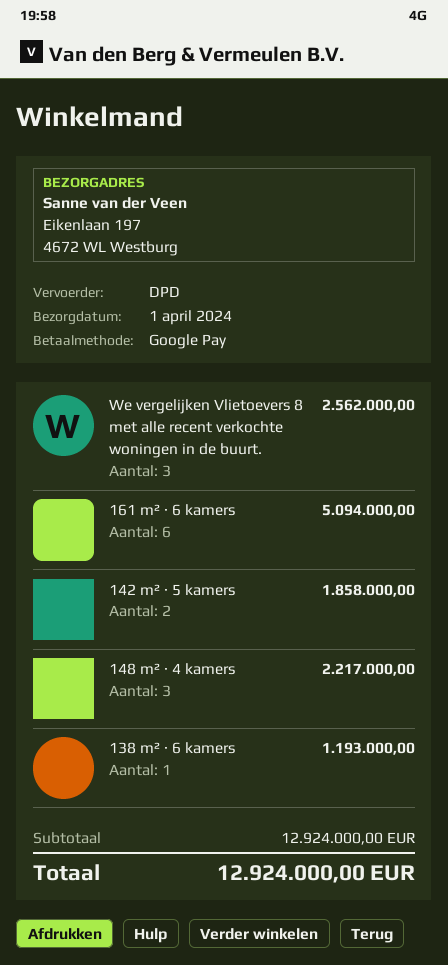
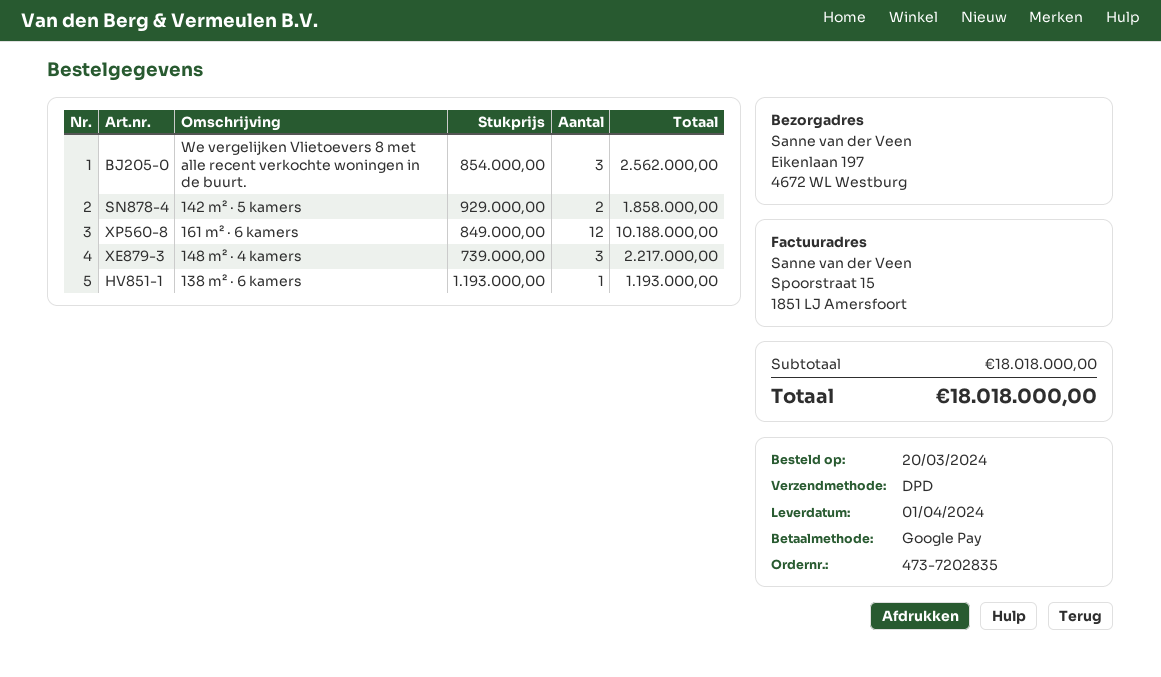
161 m² · 6 kamers: 6 for 5094000.00 -> 12 for 10188000.00
subtotal: 12924000.00 -> 18018000.00
total: 12924000.00 -> 18018000.00

